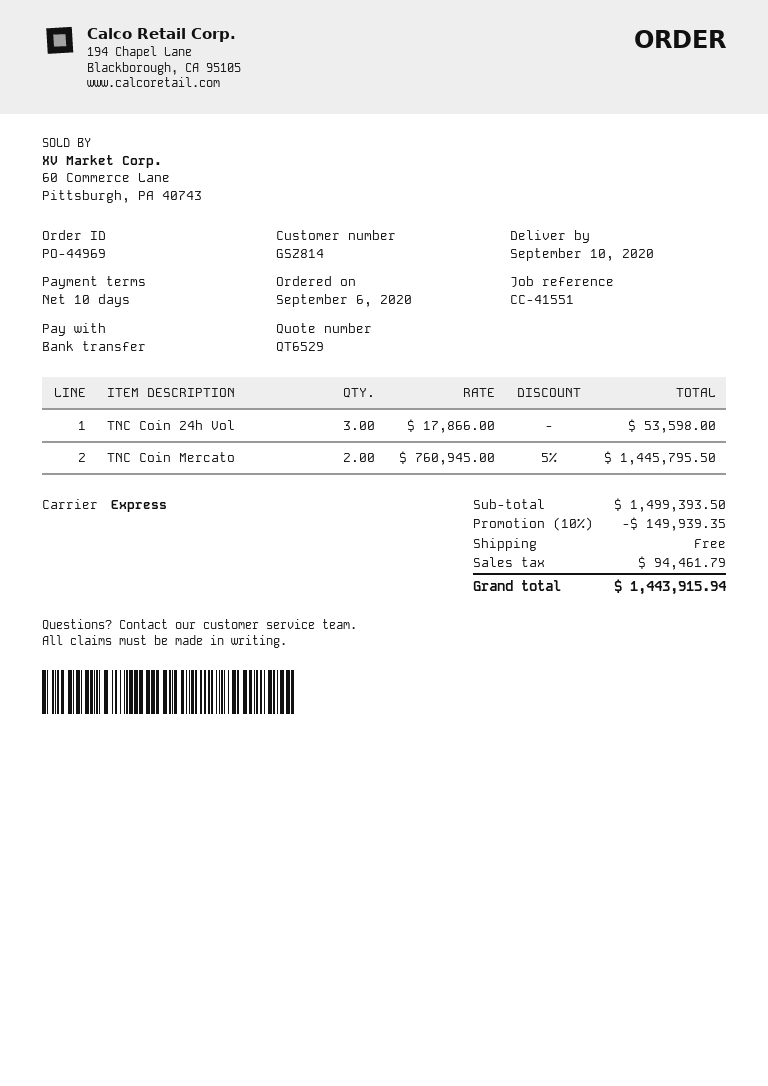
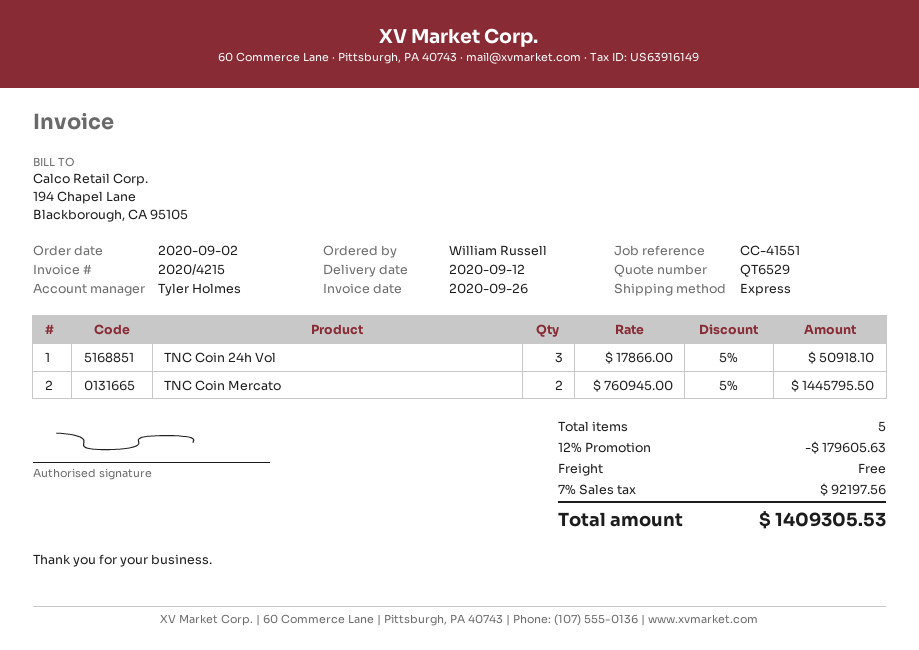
order date: 2020-09-06 -> 2020-09-02
delivery date: 2020-09-10 -> 2020-09-12
TNC Coin 24h Vol: 3 x 17866.00 = 53598.00 -> 3 x 17866.00 - 5% = 50918.10
discount: 10% = 149939.35 -> 12% = 179605.63
tax: 94461.79 -> 92197.56
total: 1443915.94 -> 1409305.53

